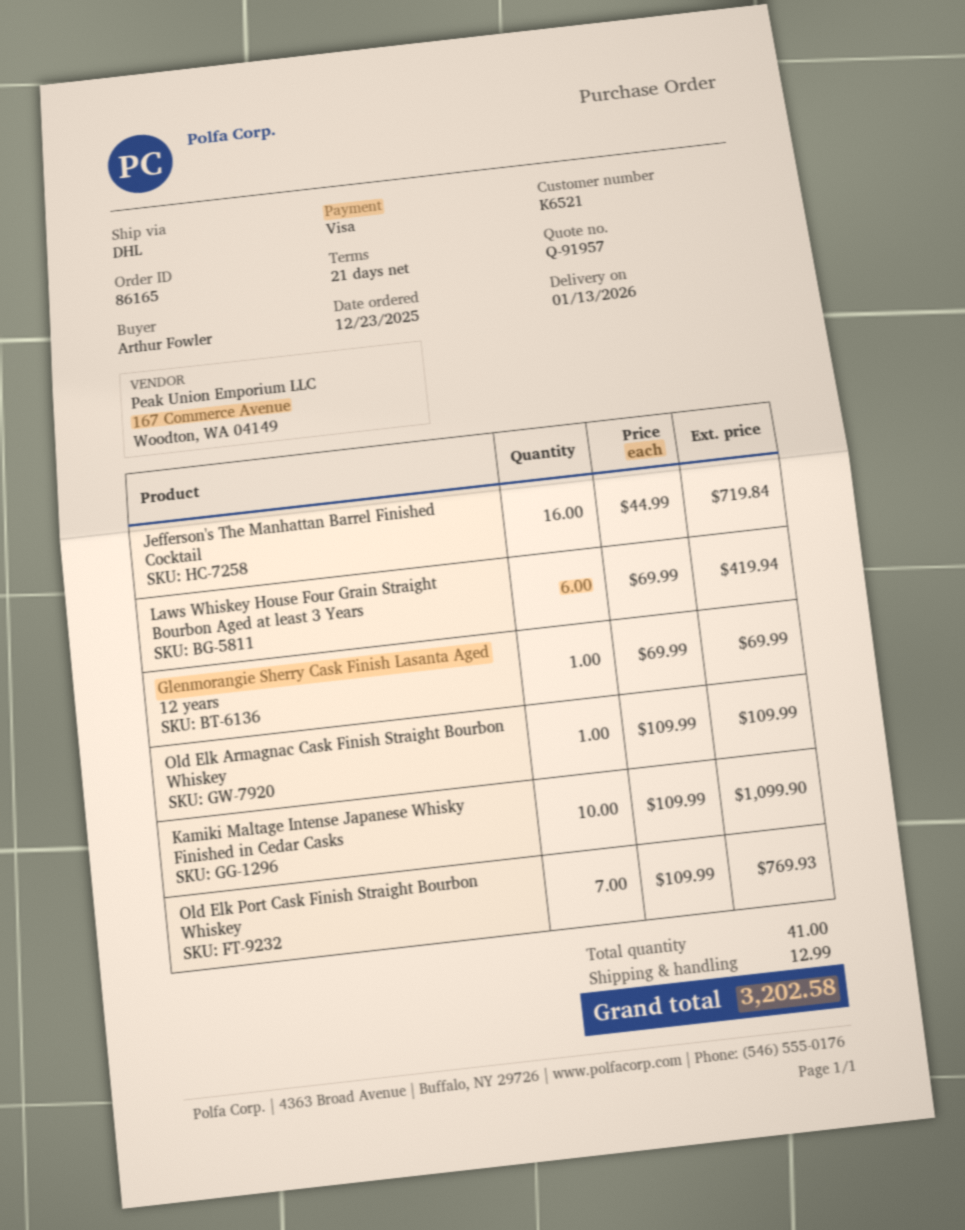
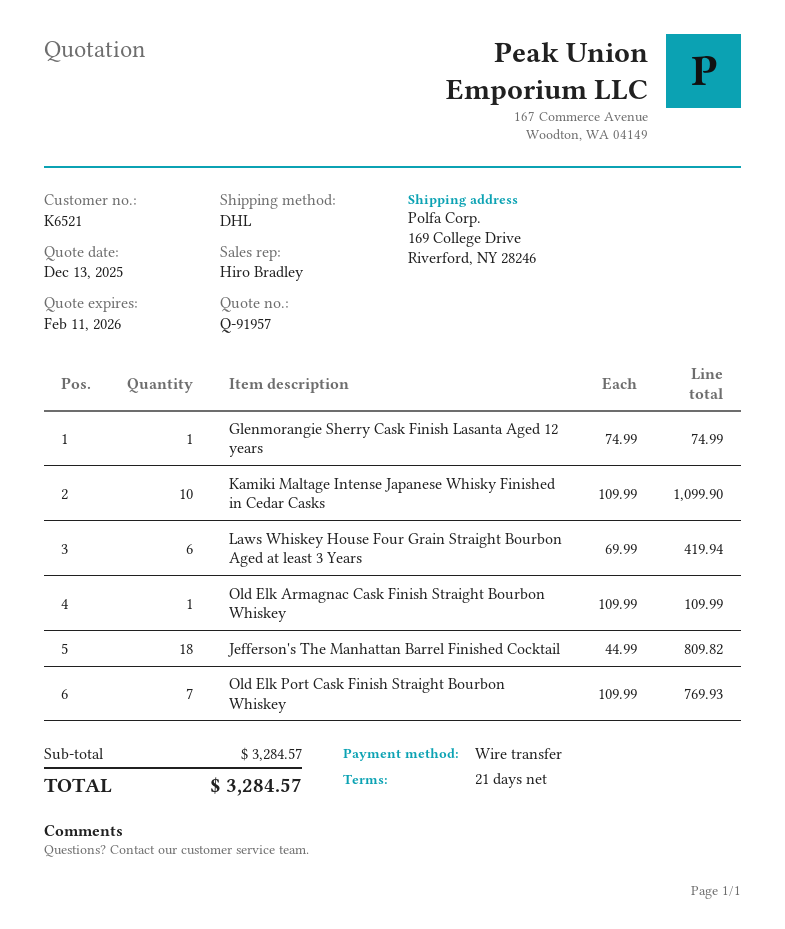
payment method: Visa -> bank transfer
Jefferson's The Manhattan Barrel Finished Cocktail: 16 x 44.99 = 719.84 -> 18 x 44.99 = 809.82
Glenmorangie Sherry Cask Finish Lasanta Aged 12 years: 1 x 69.99 = 69.99 -> 1 x 74.99 = 74.99
shipping: 12.99 -> none
total: 3202.58 -> 3284.57

